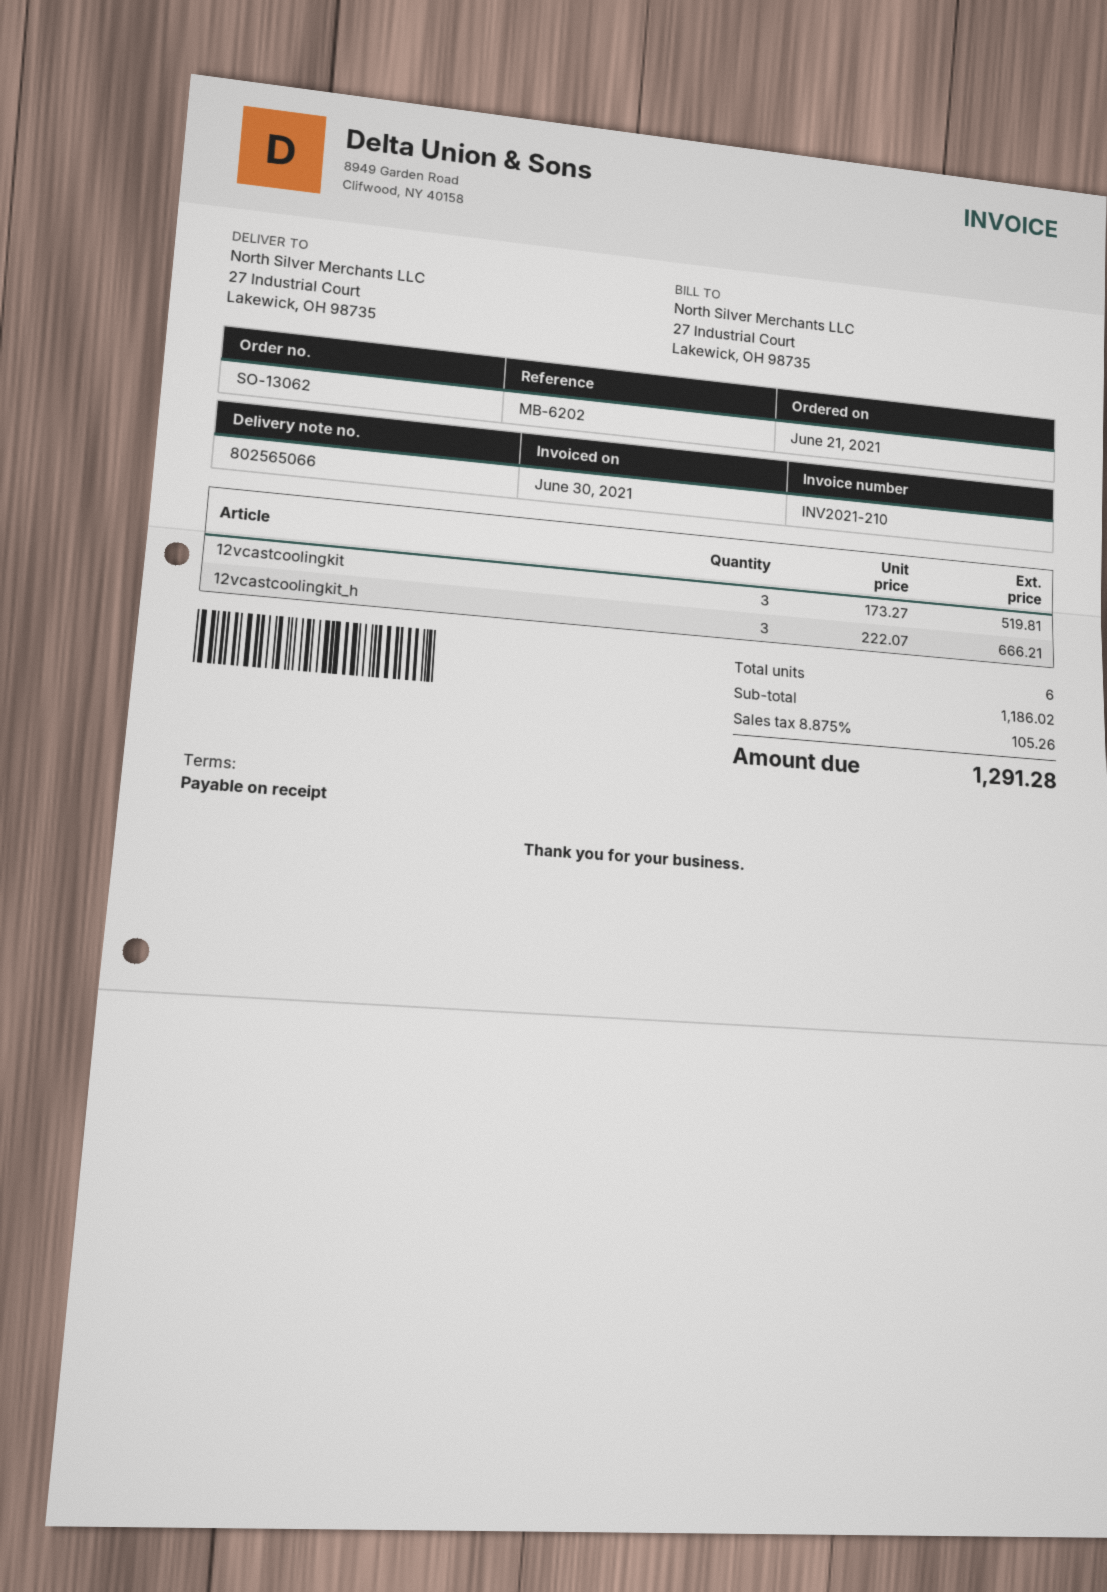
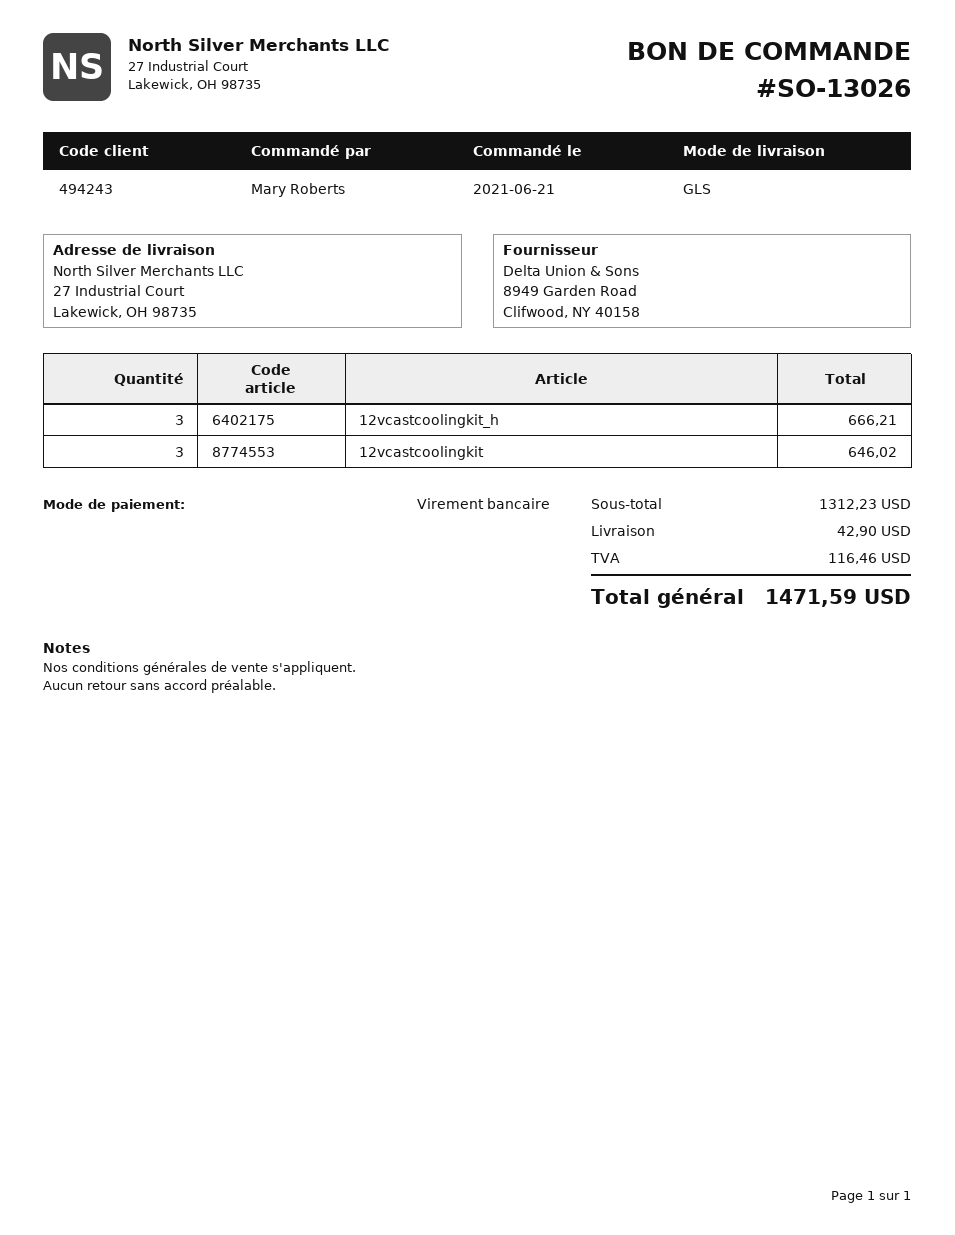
order number: SO-13062 -> SO-13026
12vcastcoolingkit: 3 for 519.81 -> 3 for 646.02
subtotal: 1186.02 -> 1312.23
shipping: none -> 42.90
tax: 105.26 -> 116.46
total: 1291.28 -> 1471.59

